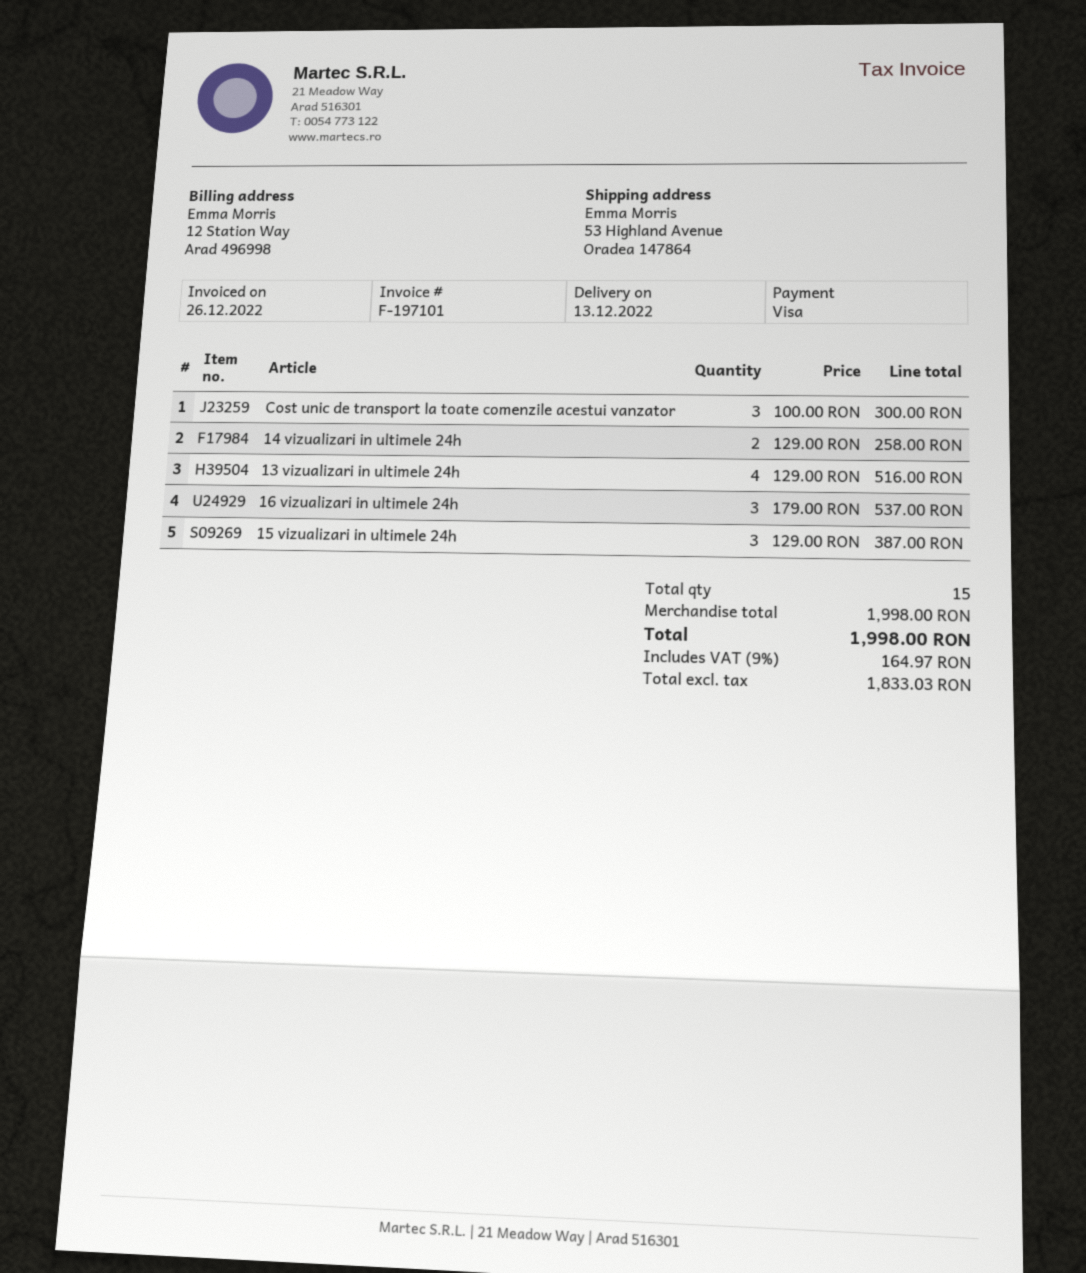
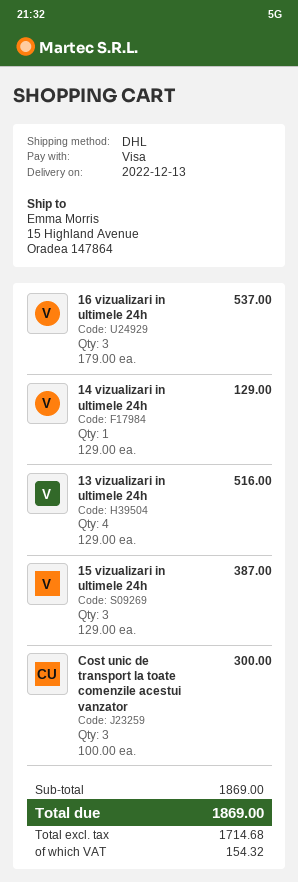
ship to: 53 Highland Avenue, Oradea 147864 -> 15 Highland Avenue, Oradea 147864
14 vizualizari in ultimele 24h: 2 x 129.00 = 258.00 -> 1 x 129.00 = 129.00
subtotal: 1998.00 -> 1869.00
net: 1833.03 -> 1714.68
tax: 164.97 -> 154.32
total: 1998.00 -> 1869.00

